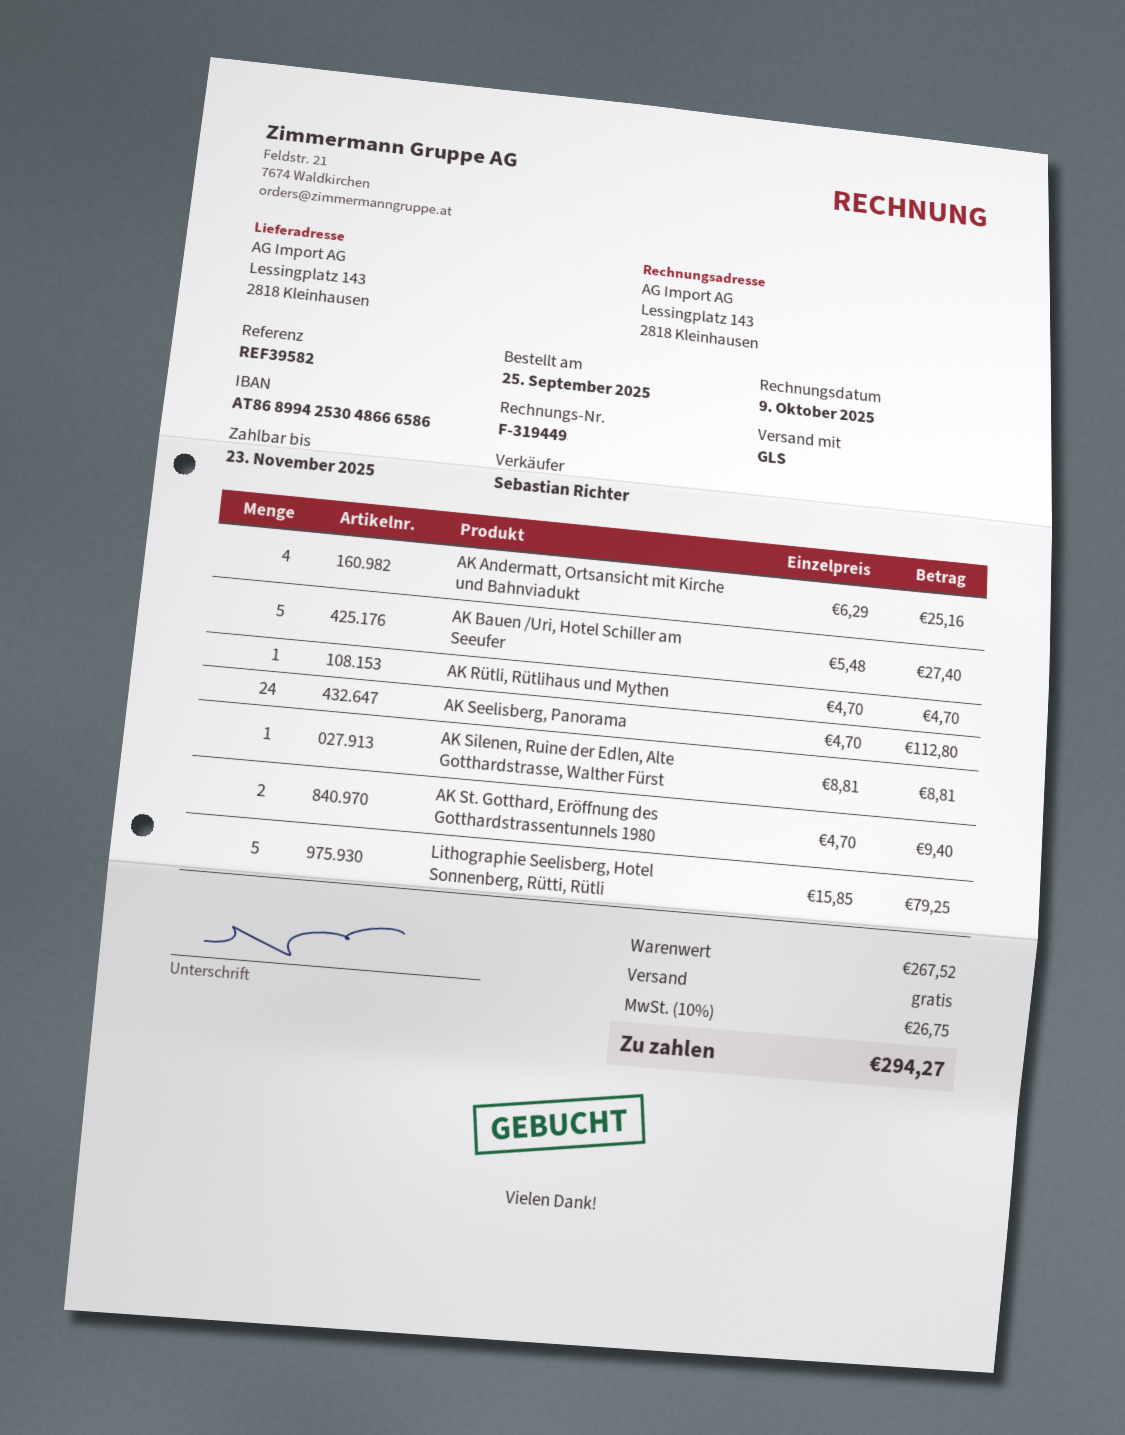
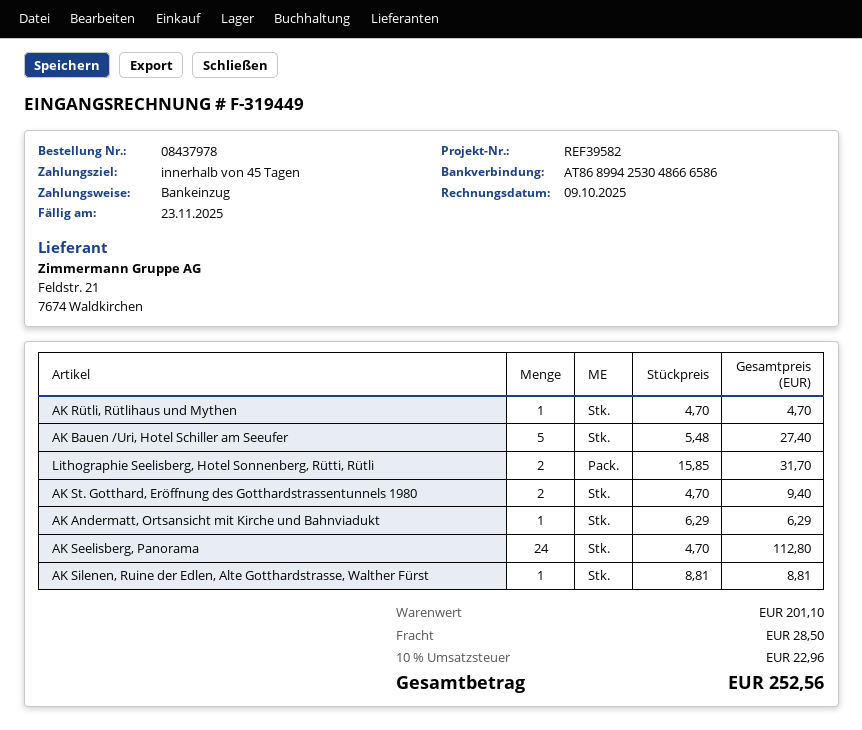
AK Andermatt, Ortsansicht mit Kirche und Bahnviadukt: 4 x 6.29 = 25.16 -> 1 x 6.29 = 6.29
Lithographie Seelisberg, Hotel Sonnenberg, Rütti, Rütli: 5 x 15.85 = 79.25 -> 2 x 15.85 = 31.70
subtotal: 267.52 -> 201.10
shipping: 0.00 -> 28.50
tax: 10% = 26.75 -> 10% = 22.96
total: 294.27 -> 252.56

